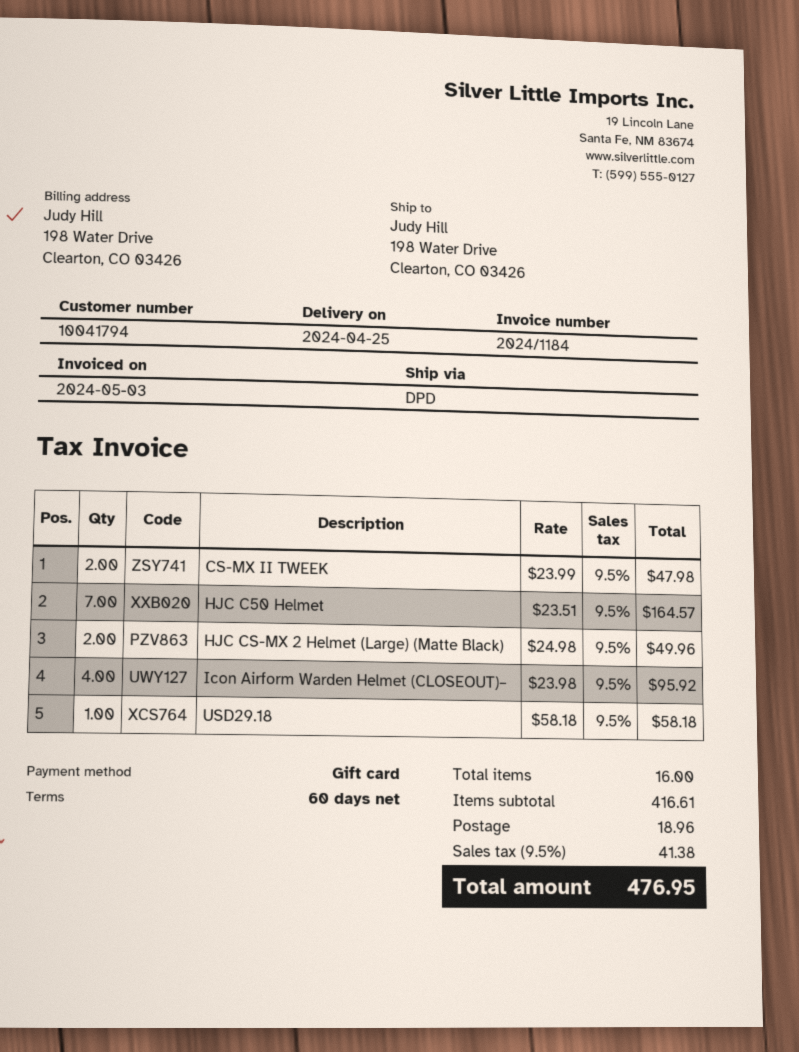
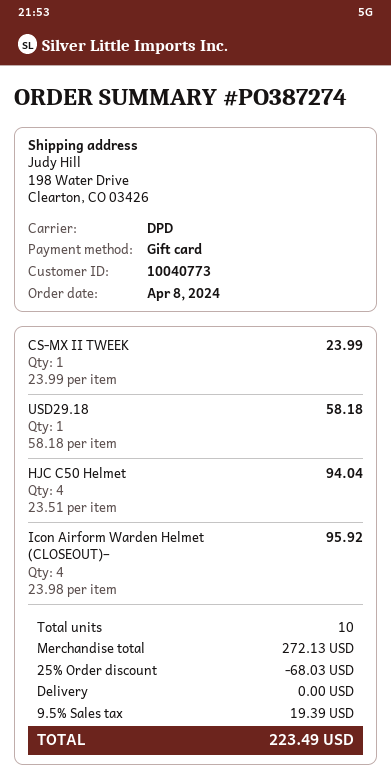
customer number: 10041794 -> 10040773
CS-MX II TWEEK: 2 x 23.99 = 47.98 -> 1 x 23.99 = 23.99
HJC C50 Helmet: 7 x 23.51 = 164.57 -> 4 x 23.51 = 94.04
HJC CS-MX 2 Helmet (Large) (Matte Black): 2 x 24.98 = 49.96 -> none
total quantity: 16 -> 10
subtotal: 416.61 -> 272.13
discount: none -> 25% = 68.03
shipping: 18.96 -> 0.00
tax: 9.5% = 41.38 -> 9.5% = 19.39
total: 476.95 -> 223.49

